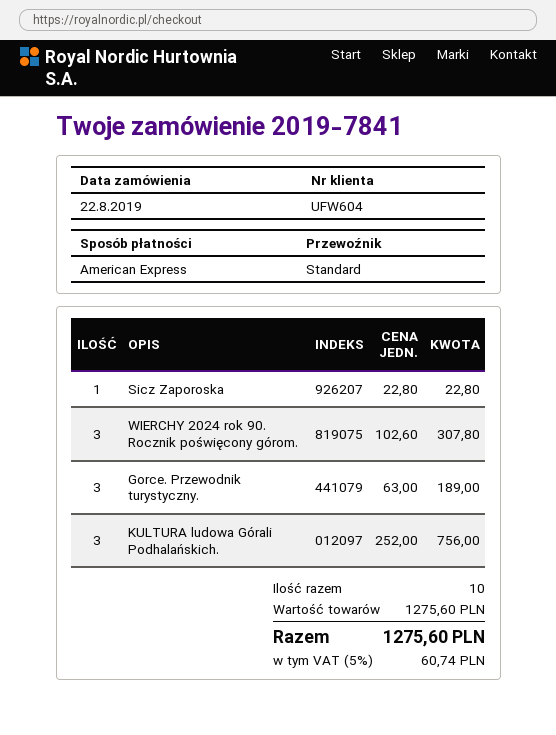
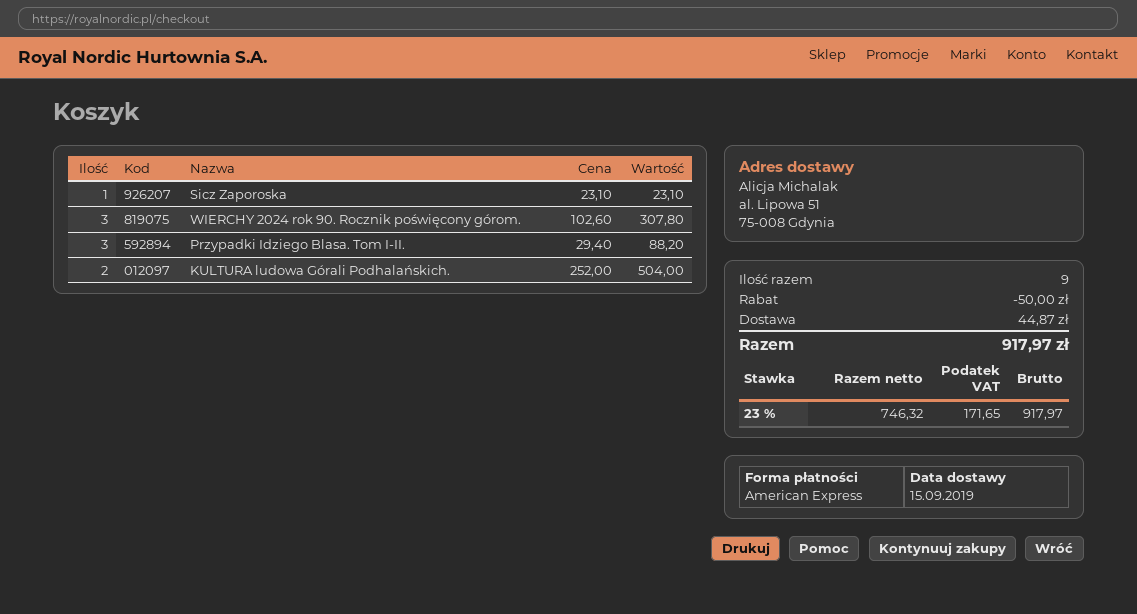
Sicz Zaporoska: 1 x 22.80 = 22.80 -> 1 x 23.10 = 23.10
Gorce. Przewodnik turystyczny.: 3 x 63.00 = 189.00 -> none
KULTURA ludowa Górali Podhalańskich.: 3 x 252.00 = 756.00 -> 2 x 252.00 = 504.00
Przypadki Idziego Blasa. Tom I-II.: none -> 3 x 29.40 = 88.20
total quantity: 10 -> 9
discount: none -> 50.00
shipping: none -> 44.87
tax: 5% = 60.74 -> 23% = 171.65
total: 1275.60 -> 917.97

